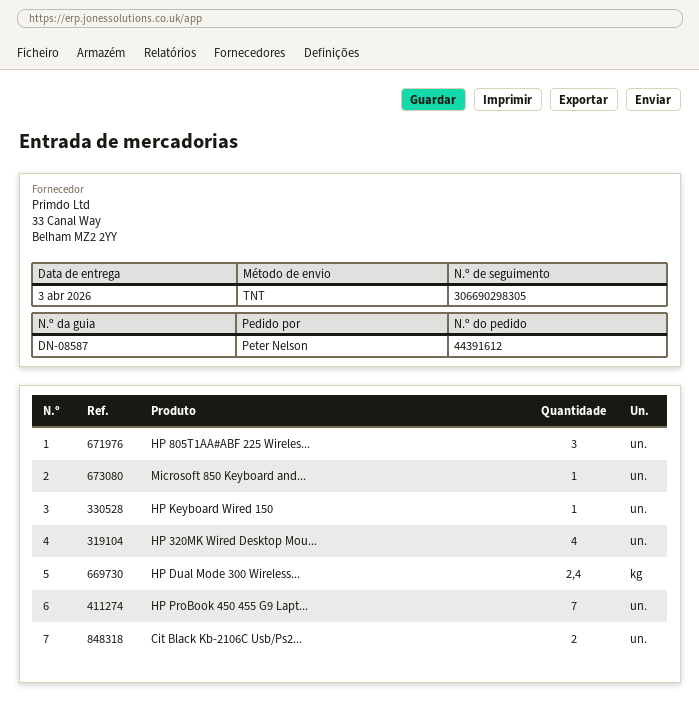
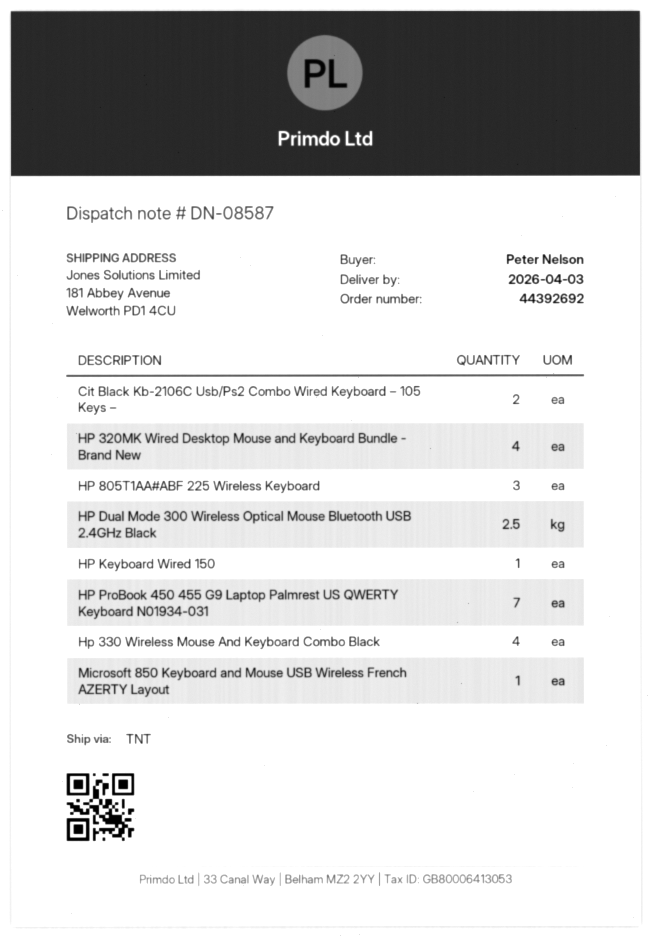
order number: 44391612 -> 44392692
HP Dual Mode 300 Wireless...: 2.4 -> 2.5
Hp 330 Wireless Mouse And Keyboard Combo Black: none -> 4

